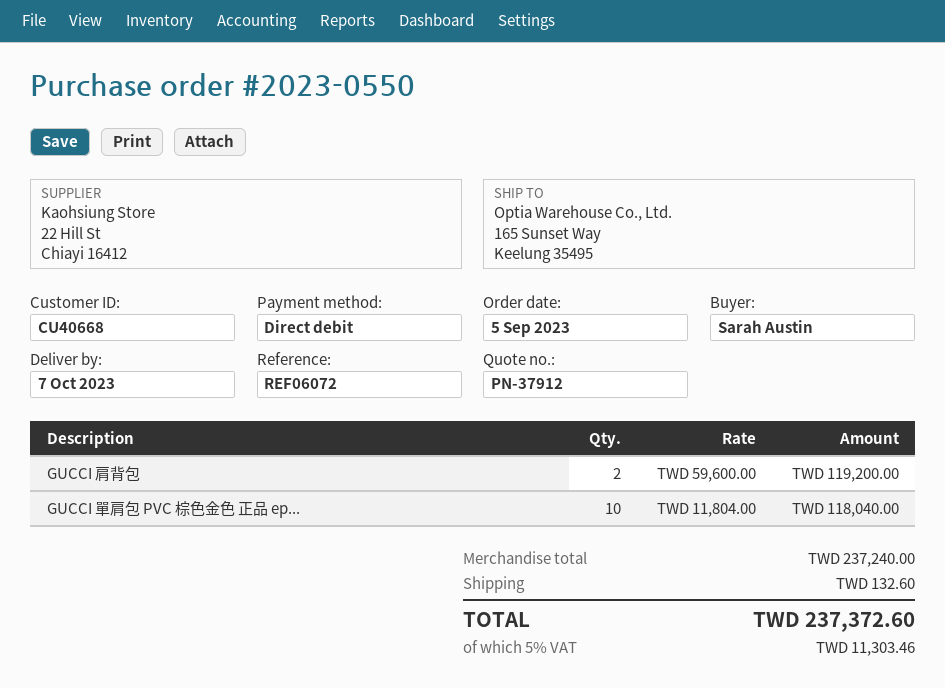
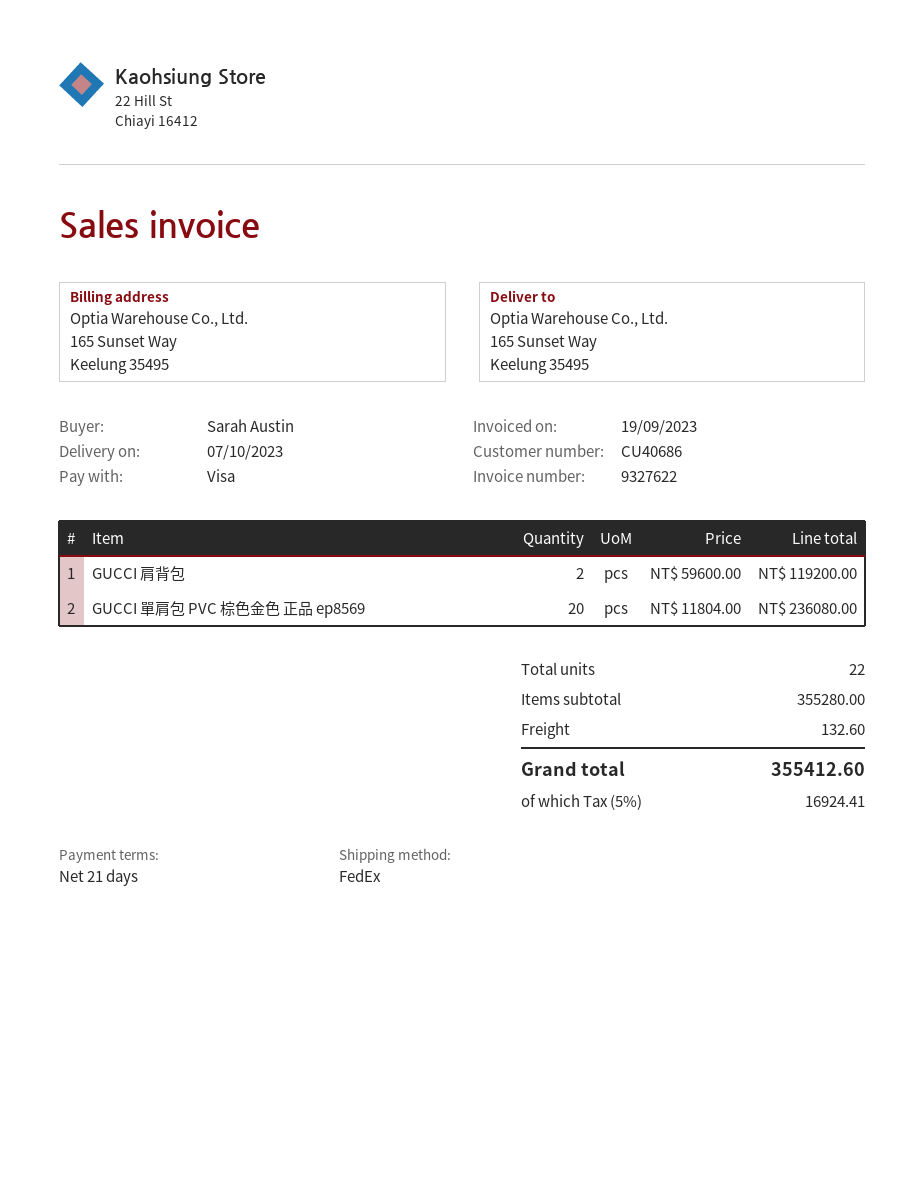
customer number: CU40668 -> CU40686
payment method: direct debit -> Visa
GUCCI 單肩包 PVC 棕色金色 正品 ep...: 10 x 11804.00 = 118040.00 -> 20 x 11804.00 = 236080.00
subtotal: 237240.00 -> 355280.00
tax: 5% = 11303.46 -> 5% = 16924.41
total: 237372.60 -> 355412.60

